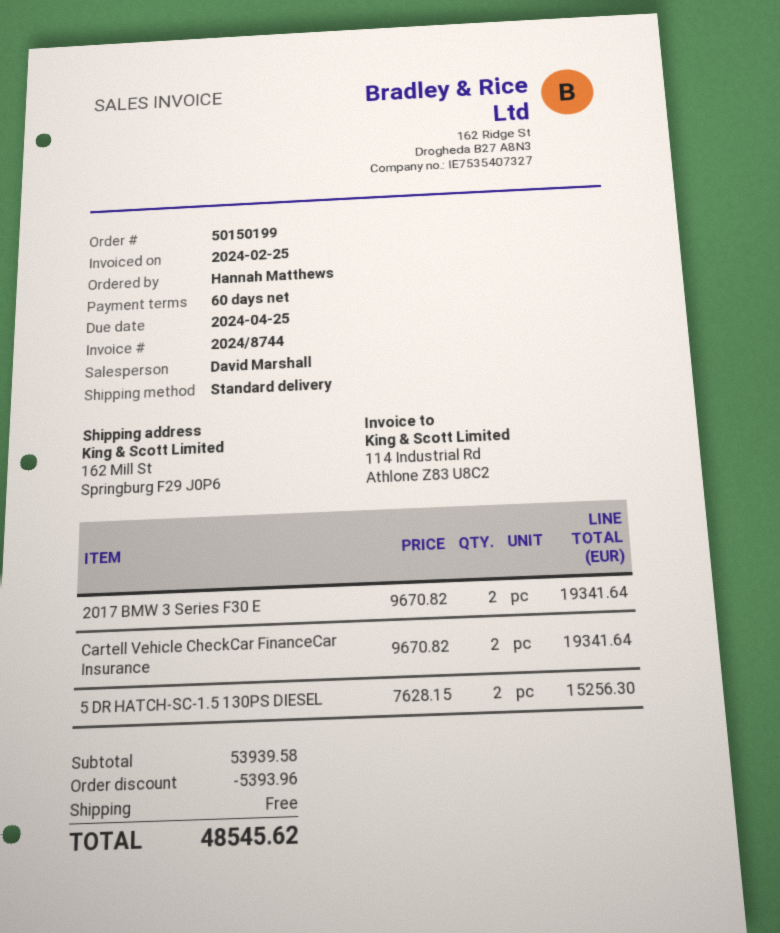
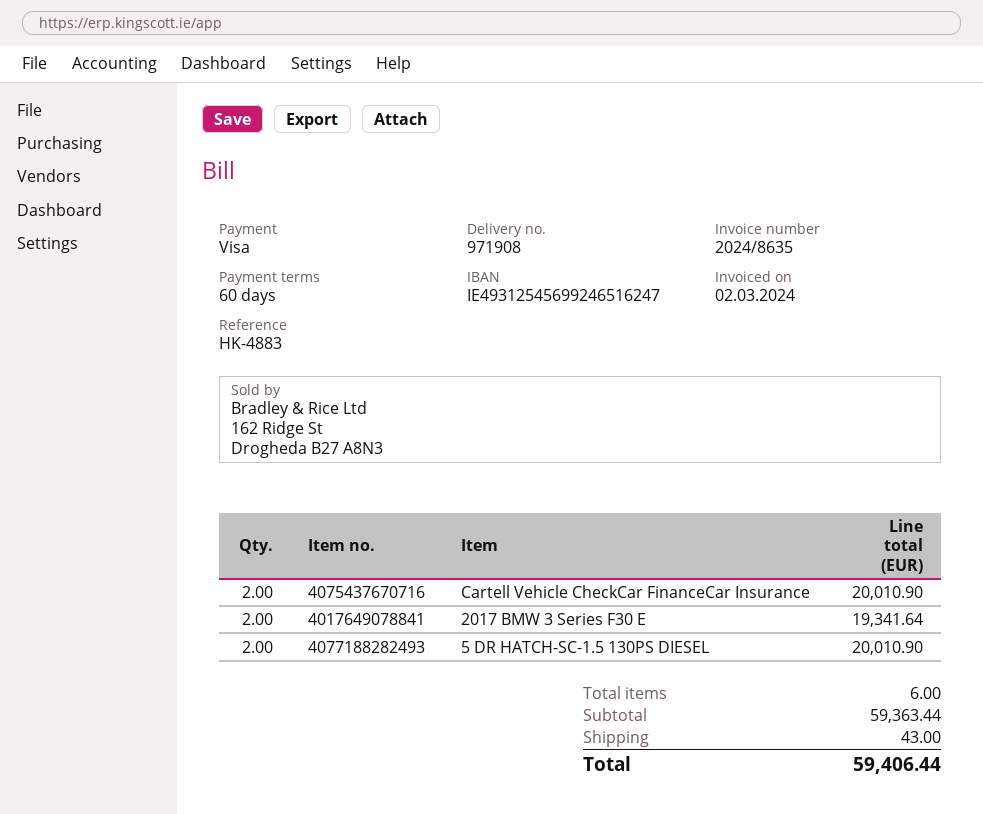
invoice number: 2024/8744 -> 2024/8635
invoice date: 2024-02-25 -> 2024-03-02
Cartell Vehicle CheckCar FinanceCar Insurance: 2 for 19341.64 -> 2 for 20010.90
5 DR HATCH-SC-1.5 130PS DIESEL: 2 for 15256.30 -> 2 for 20010.90
subtotal: 53939.58 -> 59363.44
discount: 5393.96 -> none
shipping: 0.00 -> 43.00
total: 48545.62 -> 59406.44

